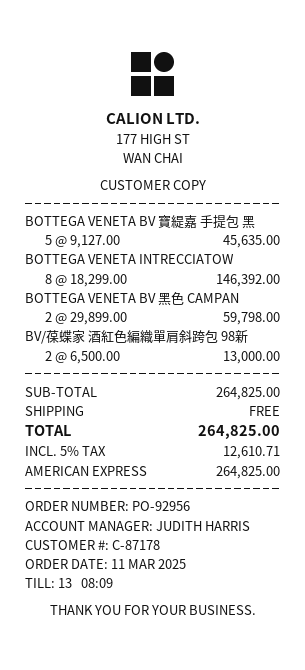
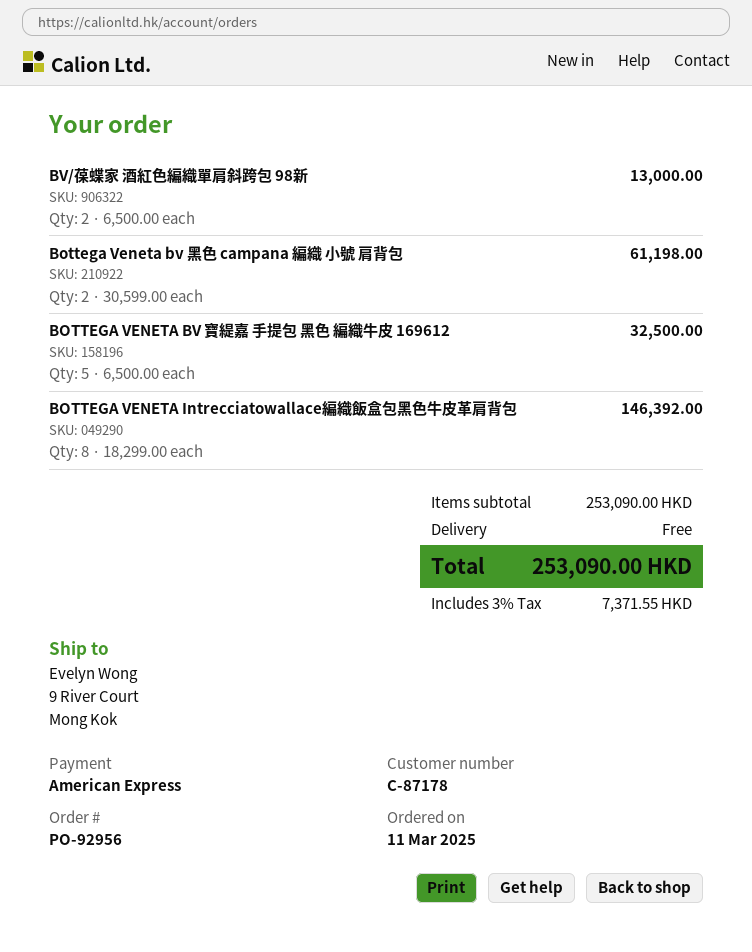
BOTTEGA VENETA BV 寶緹嘉 手提包 黑: 5 x 9127.00 = 45635.00 -> 5 x 6500.00 = 32500.00
BOTTEGA VENETA BV 黑色 CAMPAN: 2 x 29899.00 = 59798.00 -> 2 x 30599.00 = 61198.00
subtotal: 264825.00 -> 253090.00
tax: 5% = 12610.71 -> 3% = 7371.55
total: 264825.00 -> 253090.00

